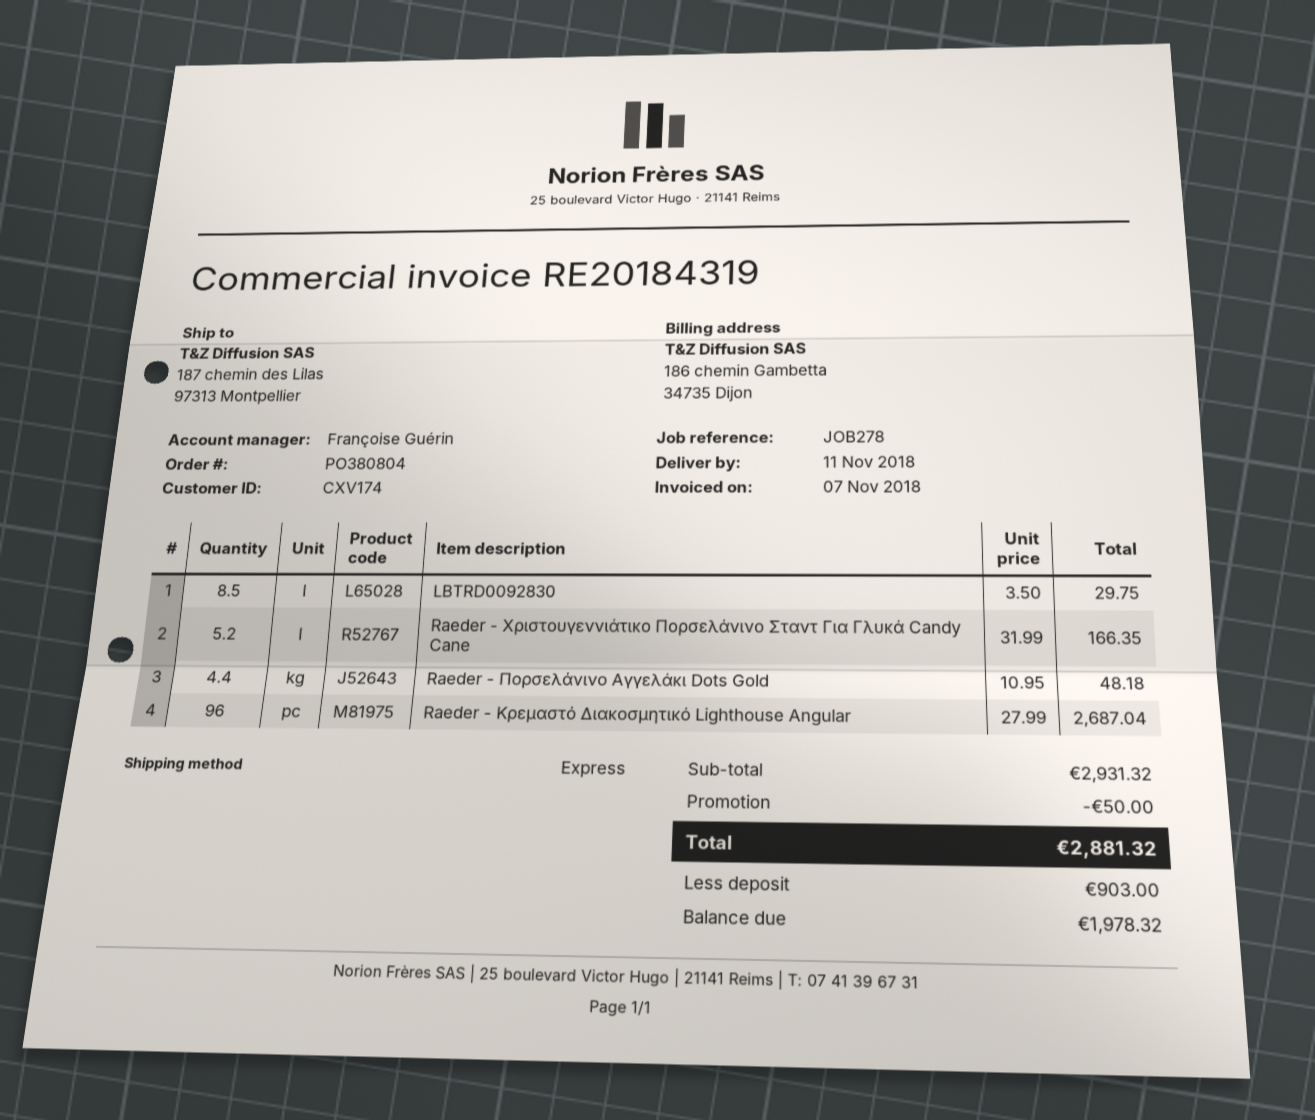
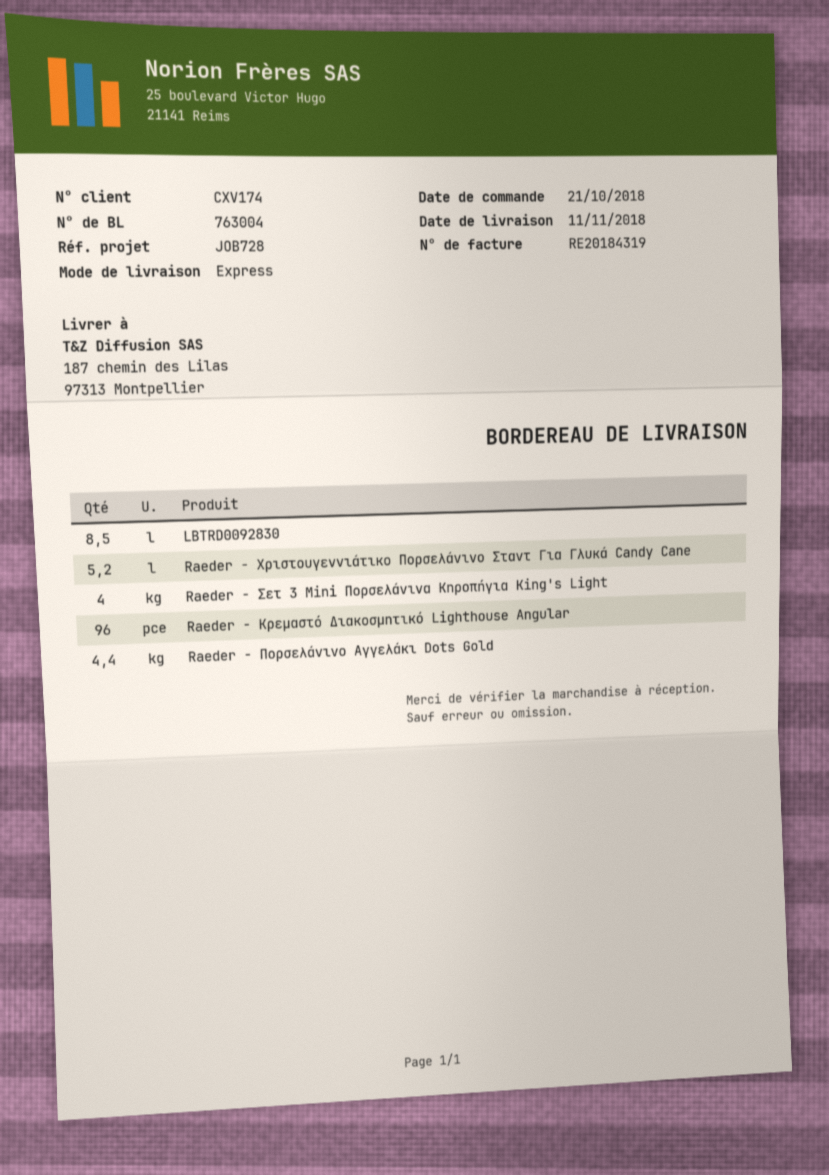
reference: JOB278 -> JOB728
Raeder - Σετ 3 Mini Πορσελάνινα Κηροπήγια King's Light: none -> 4

